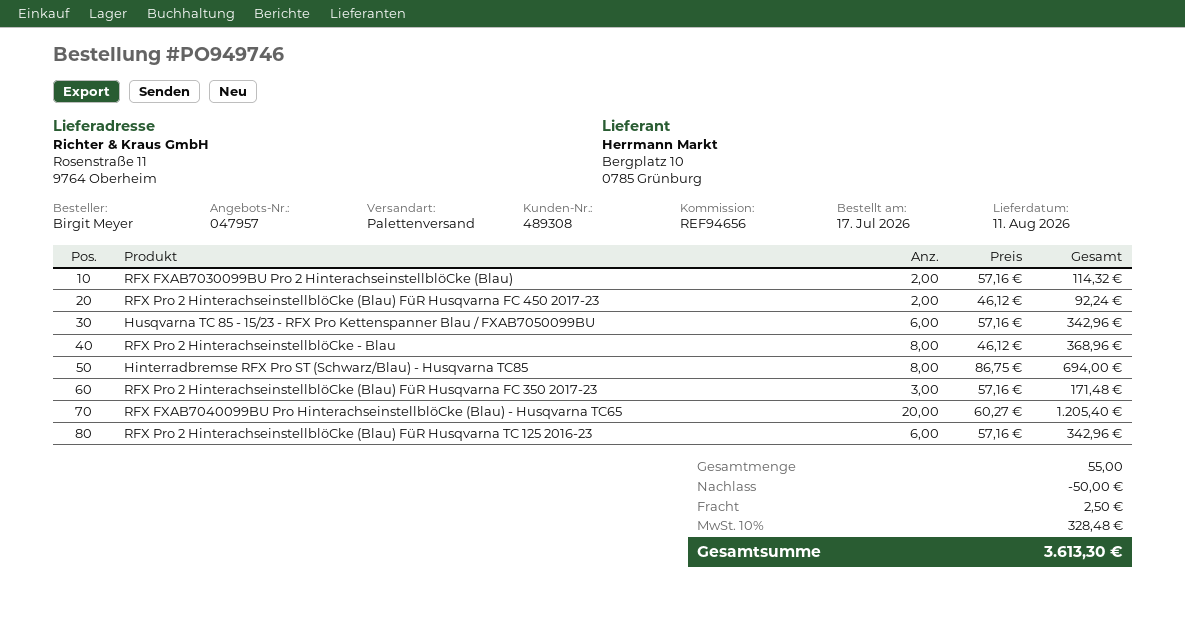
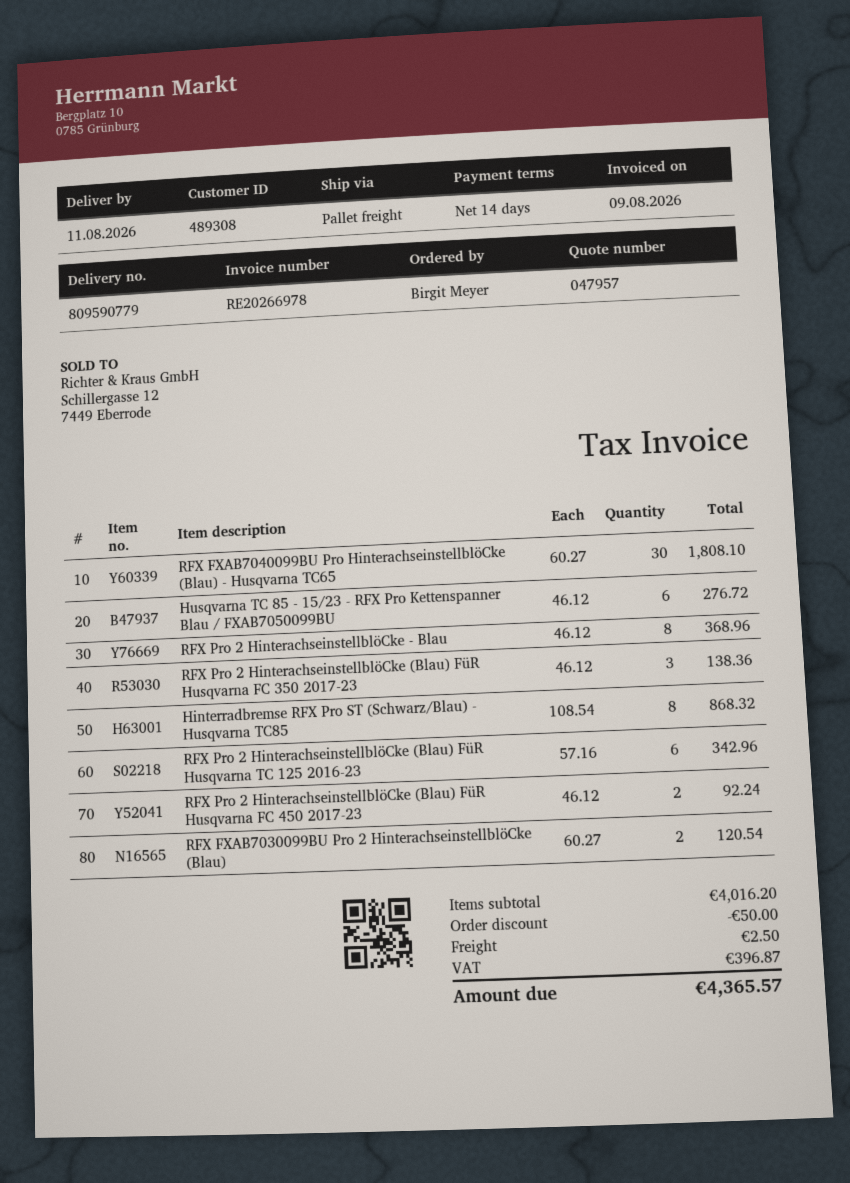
RFX FXAB7030099BU Pro 2 HinterachseinstellblöCke (Blau): 2 x 57.16 = 114.32 -> 2 x 60.27 = 120.54
Husqvarna TC 85 - 15/23 - RFX Pro Kettenspanner Blau / FXAB7050099BU: 6 x 57.16 = 342.96 -> 6 x 46.12 = 276.72
Hinterradbremse RFX Pro ST (Schwarz/Blau) - Husqvarna TC85: 8 x 86.75 = 694.00 -> 8 x 108.54 = 868.32
RFX Pro 2 HinterachseinstellblöCke (Blau) FüR Husqvarna FC 350 2017-23: 3 x 57.16 = 171.48 -> 3 x 46.12 = 138.36
RFX FXAB7040099BU Pro HinterachseinstellblöCke (Blau) - Husqvarna TC65: 20 x 60.27 = 1205.40 -> 30 x 60.27 = 1808.10
tax: 328.48 -> 396.87
total: 3613.30 -> 4365.57

